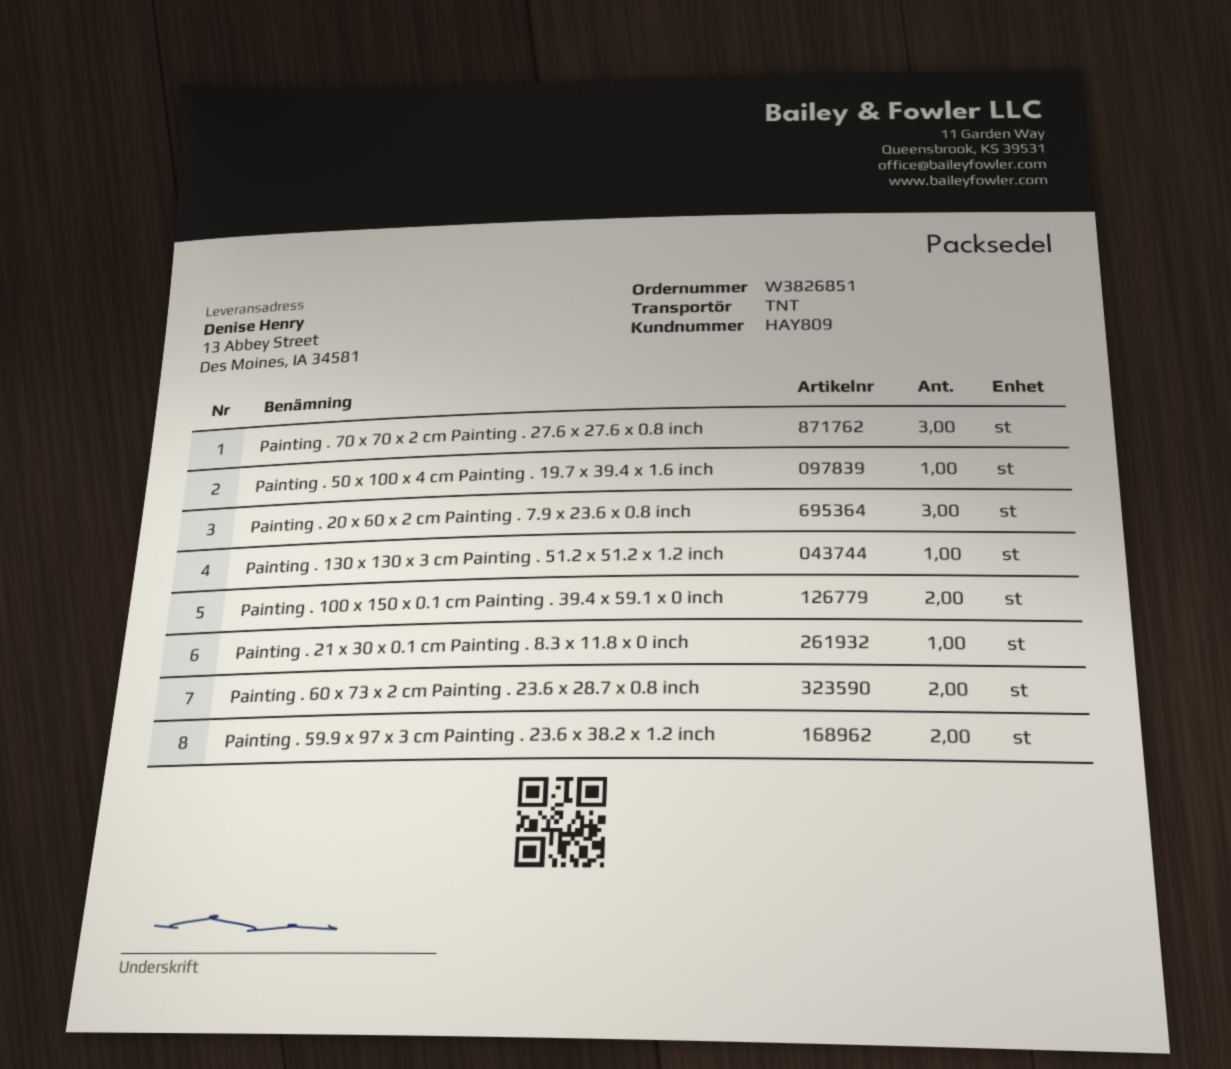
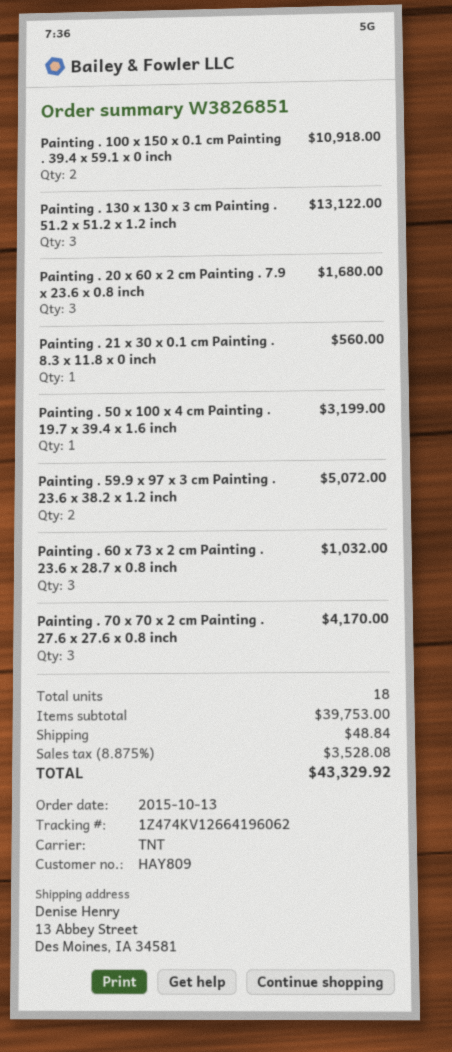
Painting . 130 x 130 x 3 cm Painting . 51.2 x 51.2 x 1.2 inch: 1 -> 3
Painting . 60 x 73 x 2 cm Painting . 23.6 x 28.7 x 0.8 inch: 2 -> 3

